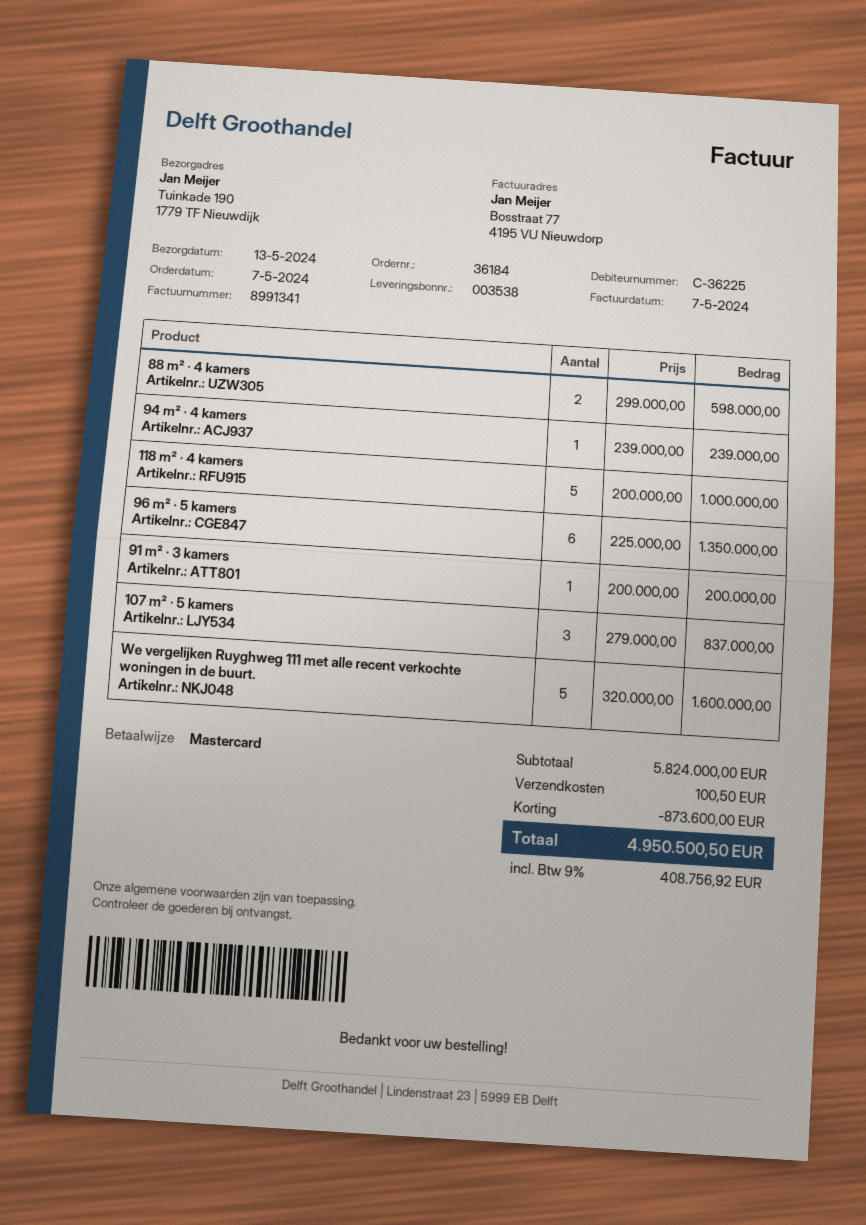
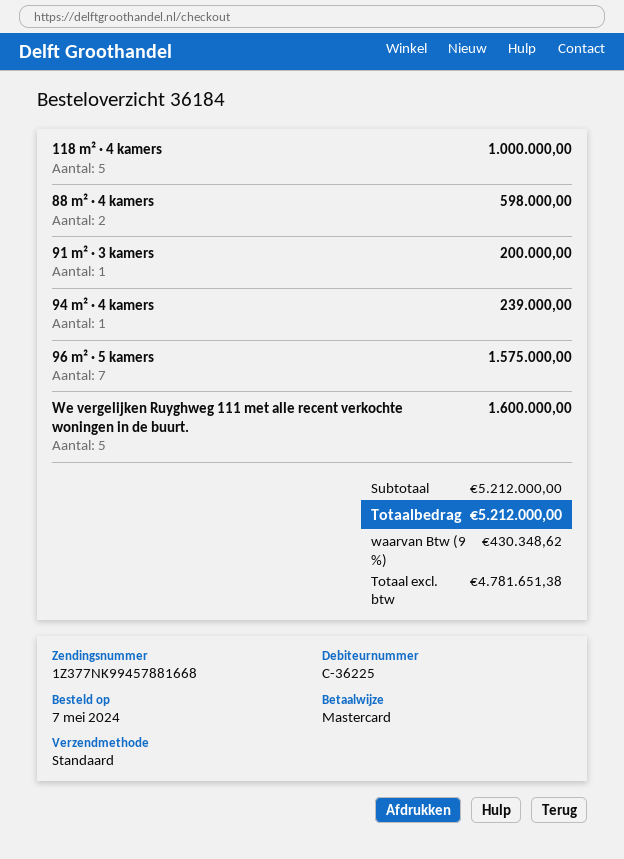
96 m² · 5 kamers: 6 for 1350000.00 -> 7 for 1575000.00
107 m² · 5 kamers: 3 for 837000.00 -> none
subtotal: 5824000.00 -> 5212000.00
discount: 873600.00 -> none
shipping: 100.50 -> none
tax: 9% = 408756.92 -> 9% = 430348.62
total: 4950500.50 -> 5212000.00

